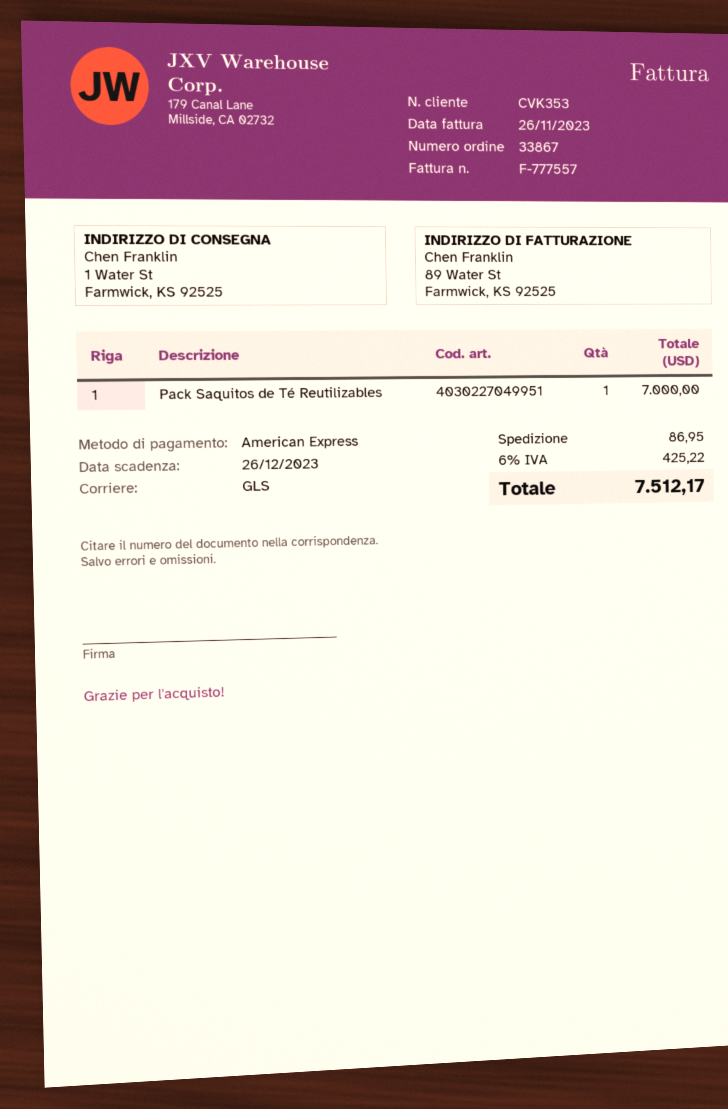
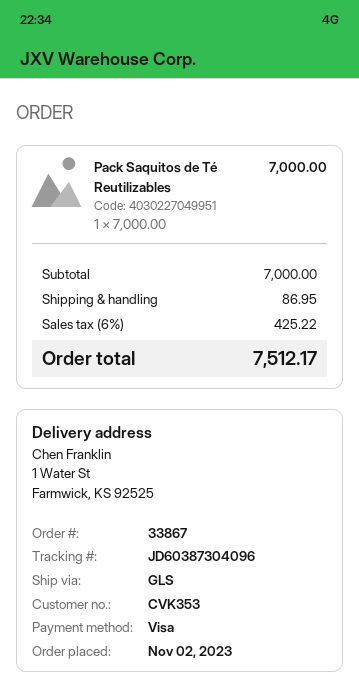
payment method: American Express -> Visa

